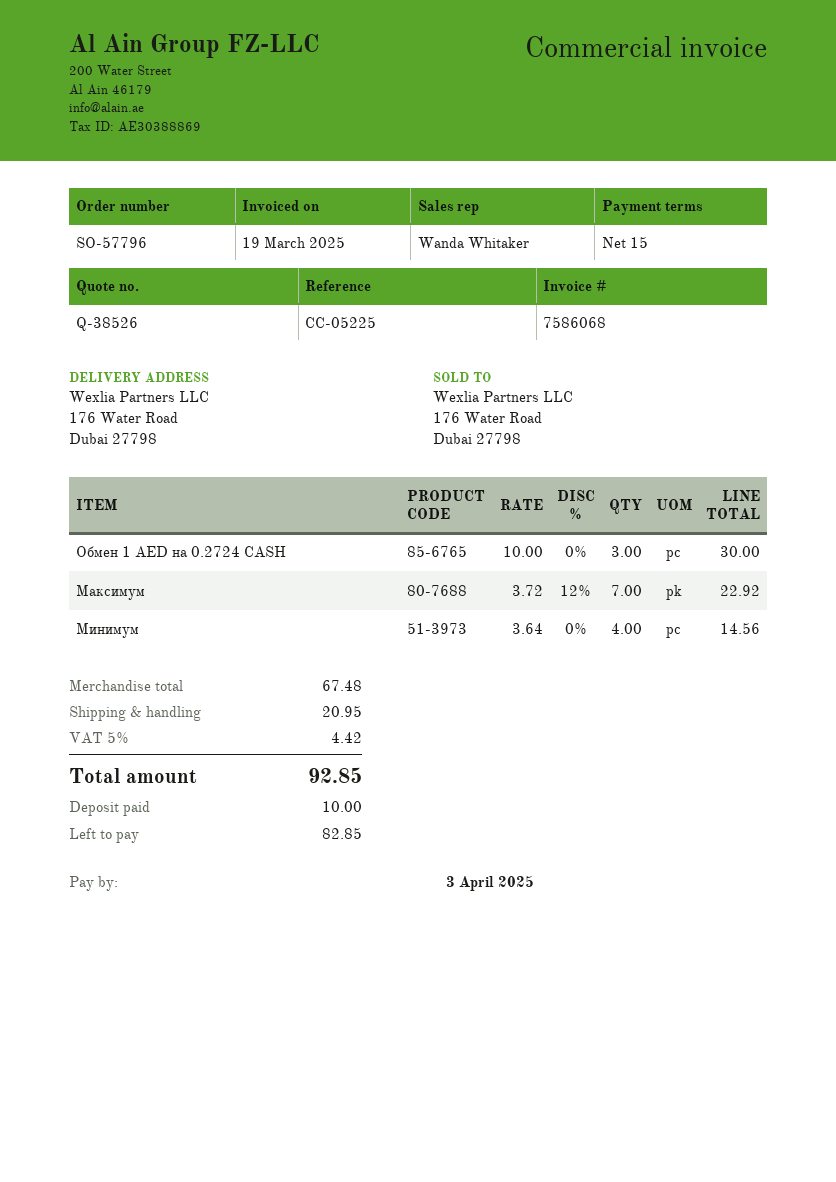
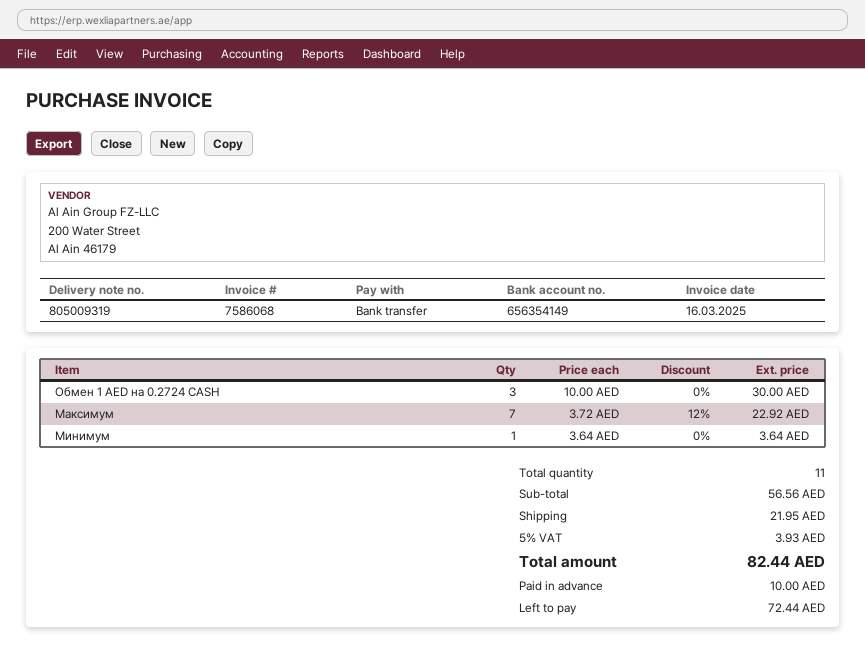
invoice date: 2025-03-19 -> 2025-03-16
Минимум: 4 x 3.64 = 14.56 -> 1 x 3.64 = 3.64
subtotal: 67.48 -> 56.56
shipping: 20.95 -> 21.95
tax: 5% = 4.42 -> 5% = 3.93
total: 92.85 -> 82.44
balance: 82.85 -> 72.44

